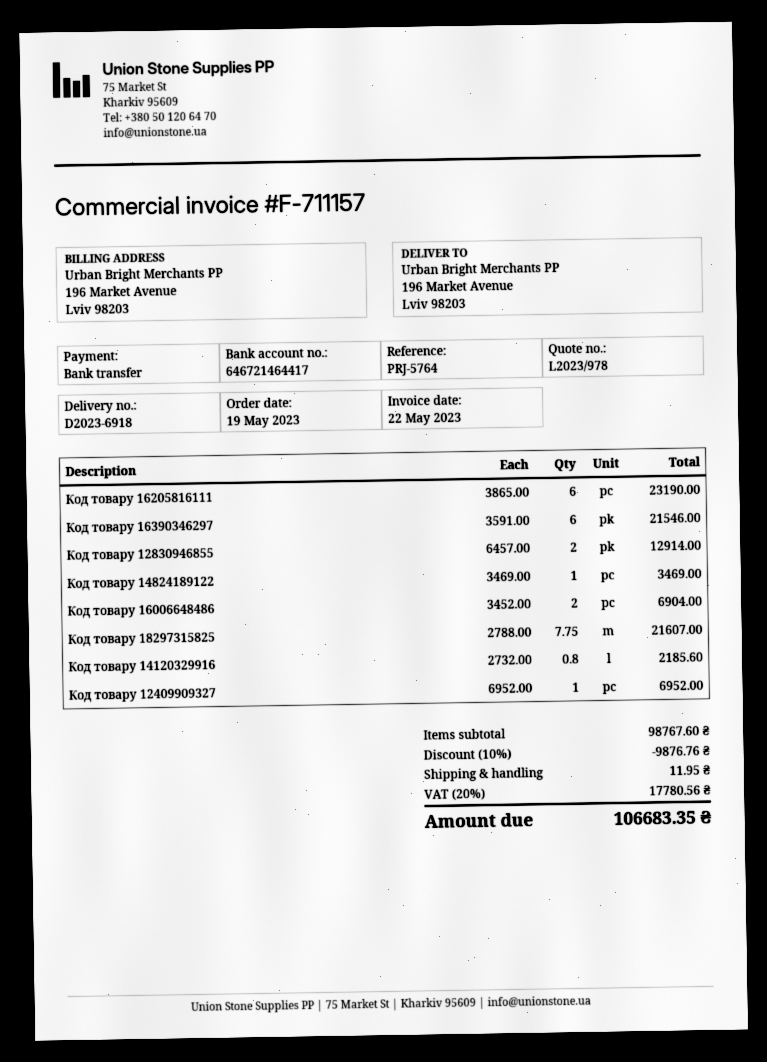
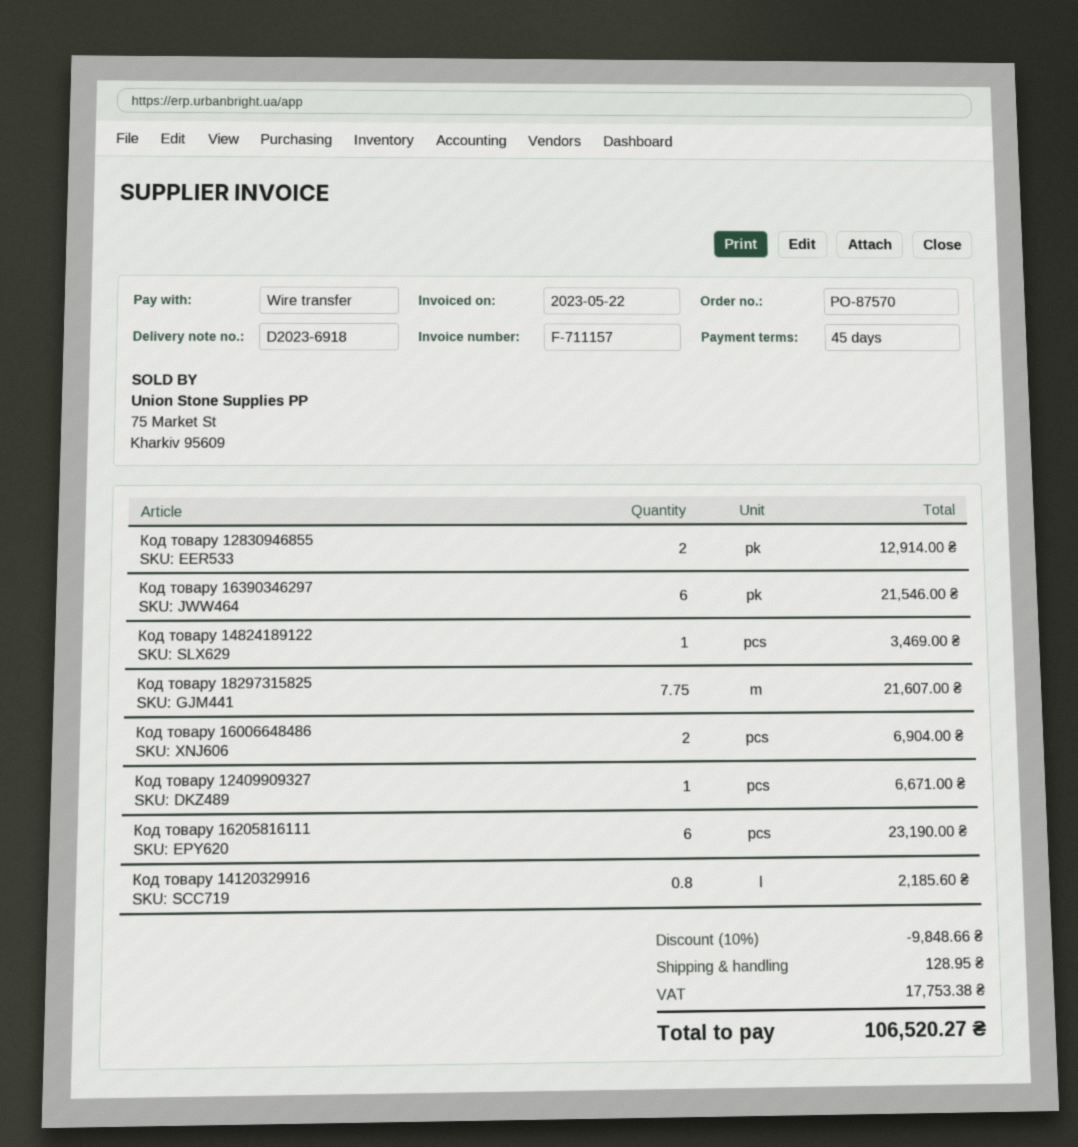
Код товару 12409909327: 1 for 6952.00 -> 1 for 6671.00
discount: 10% = 9876.76 -> 10% = 9848.66
shipping: 11.95 -> 128.95
tax: 17780.56 -> 17753.38
total: 106683.35 -> 106520.27

